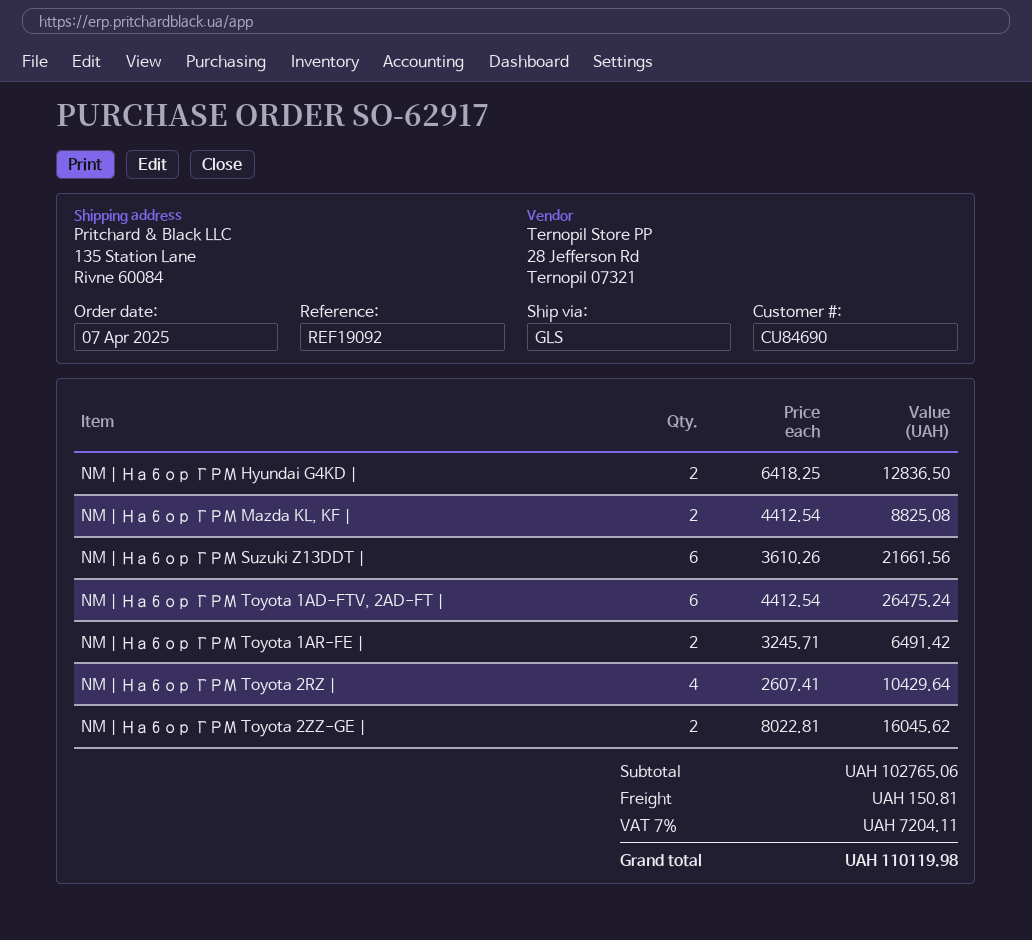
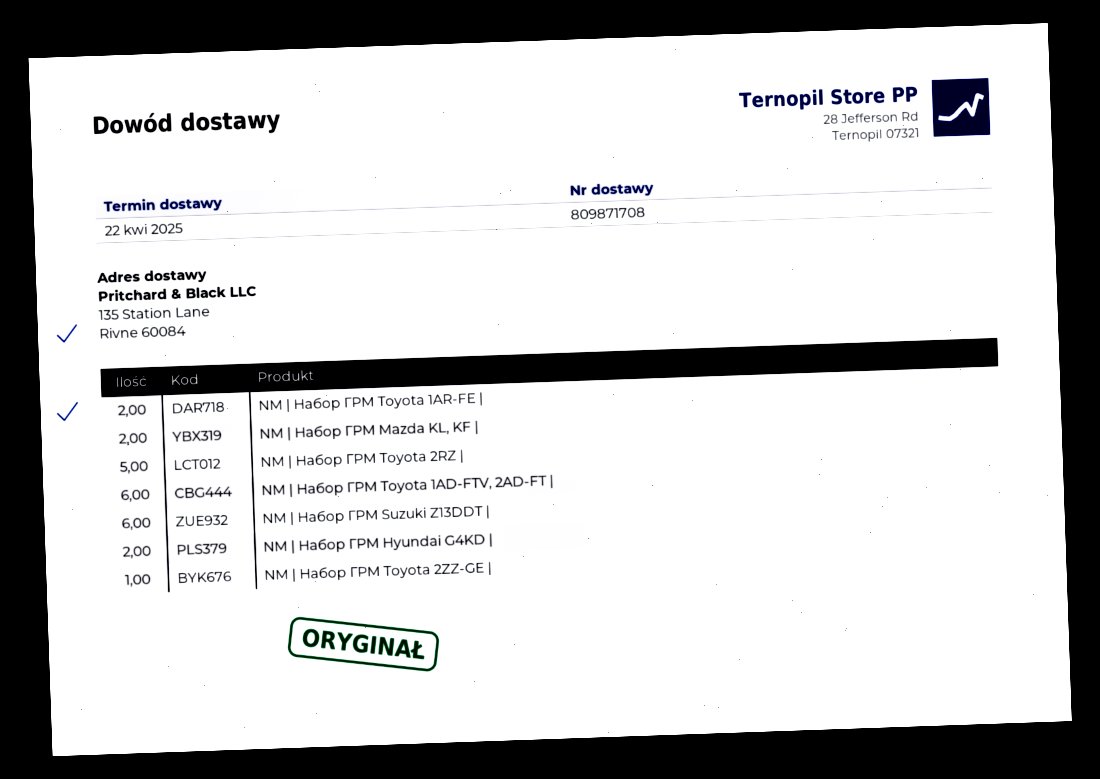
NM | Набор ГРМ Toyota 2RZ |: 4 -> 5
NM | Набор ГРМ Toyota 2ZZ-GE |: 2 -> 1

